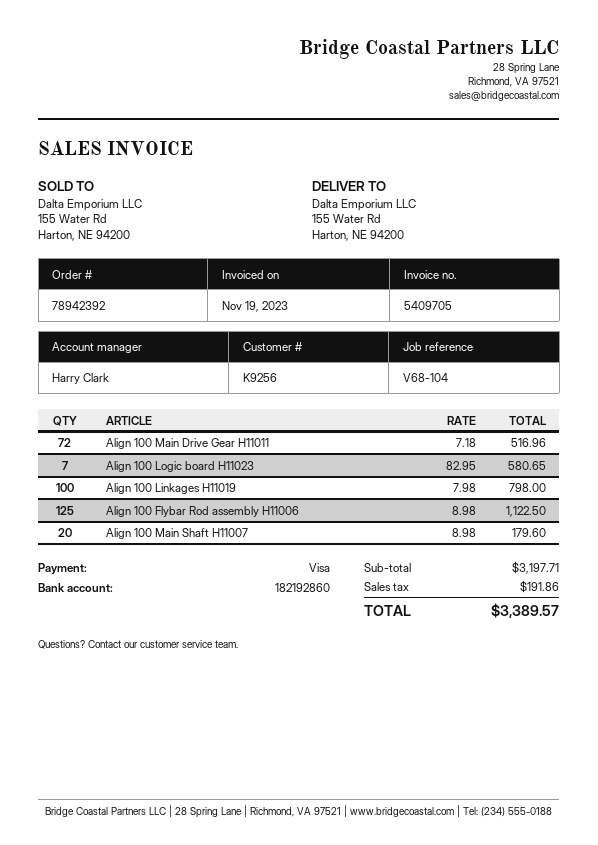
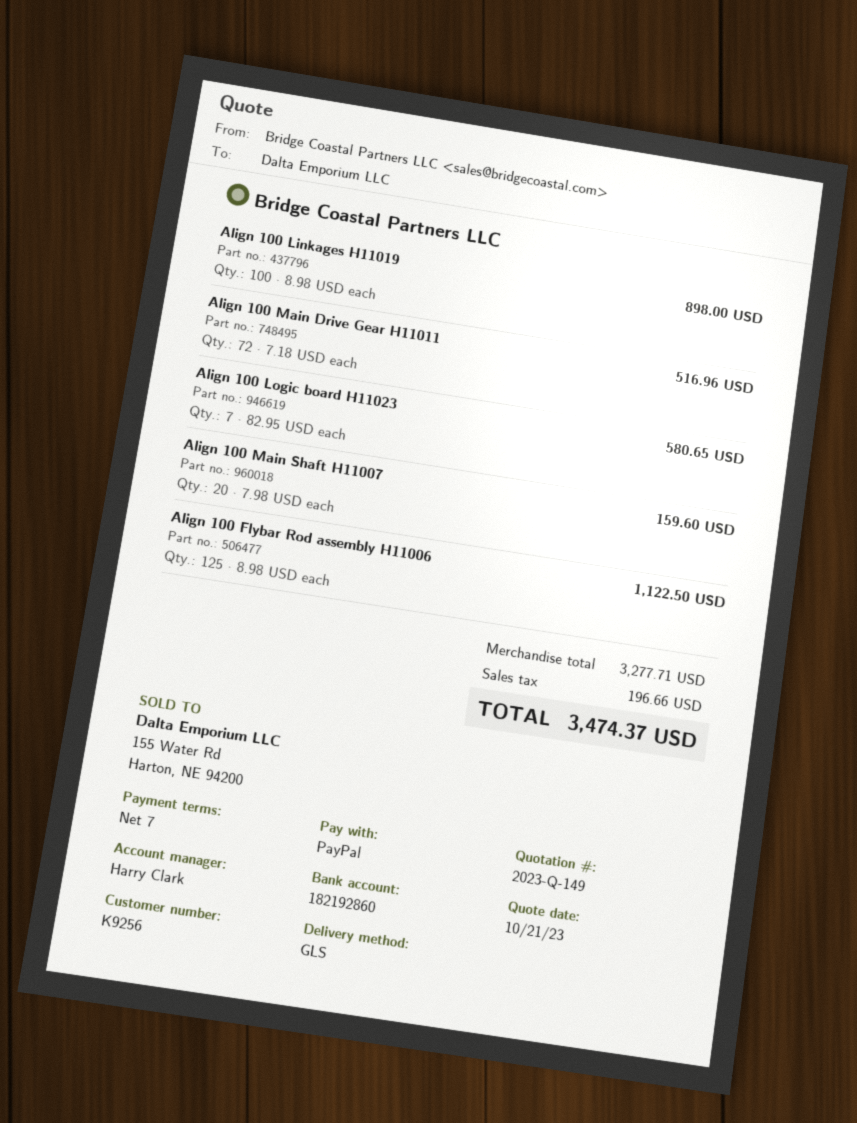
payment method: Visa -> PayPal
Align 100 Linkages H11019: 100 x 7.98 = 798.00 -> 100 x 8.98 = 898.00
Align 100 Main Shaft H11007: 20 x 8.98 = 179.60 -> 20 x 7.98 = 159.60
subtotal: 3197.71 -> 3277.71
tax: 191.86 -> 196.66
total: 3389.57 -> 3474.37

